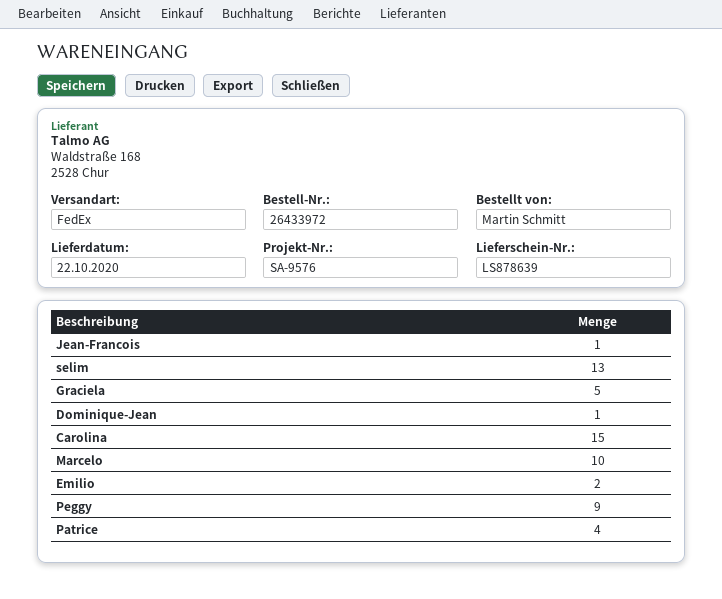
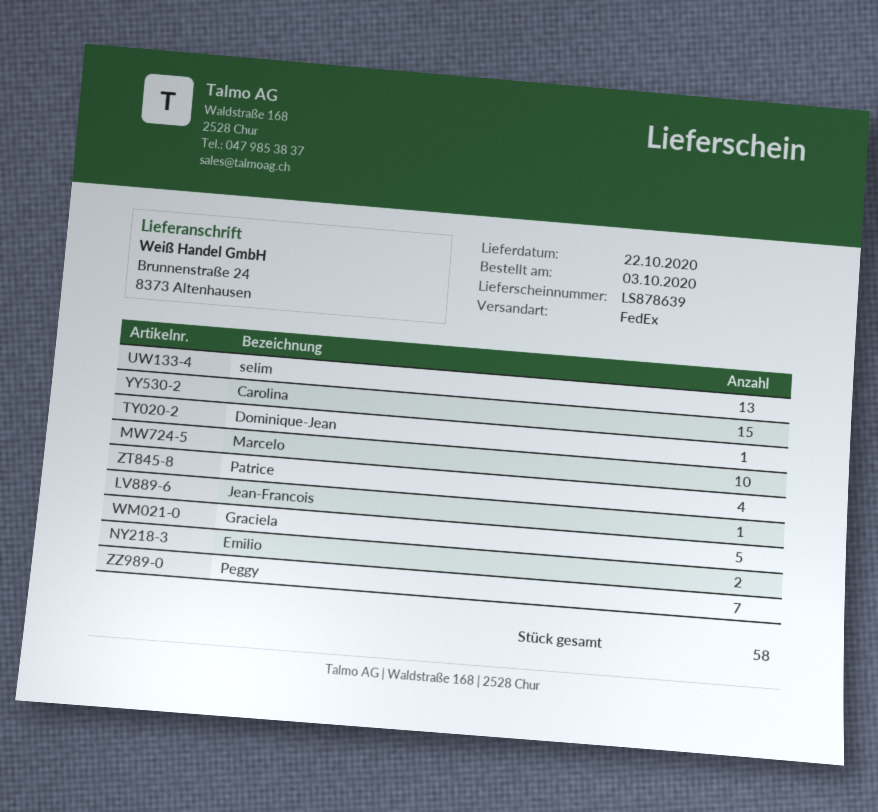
Peggy: 9 -> 7

